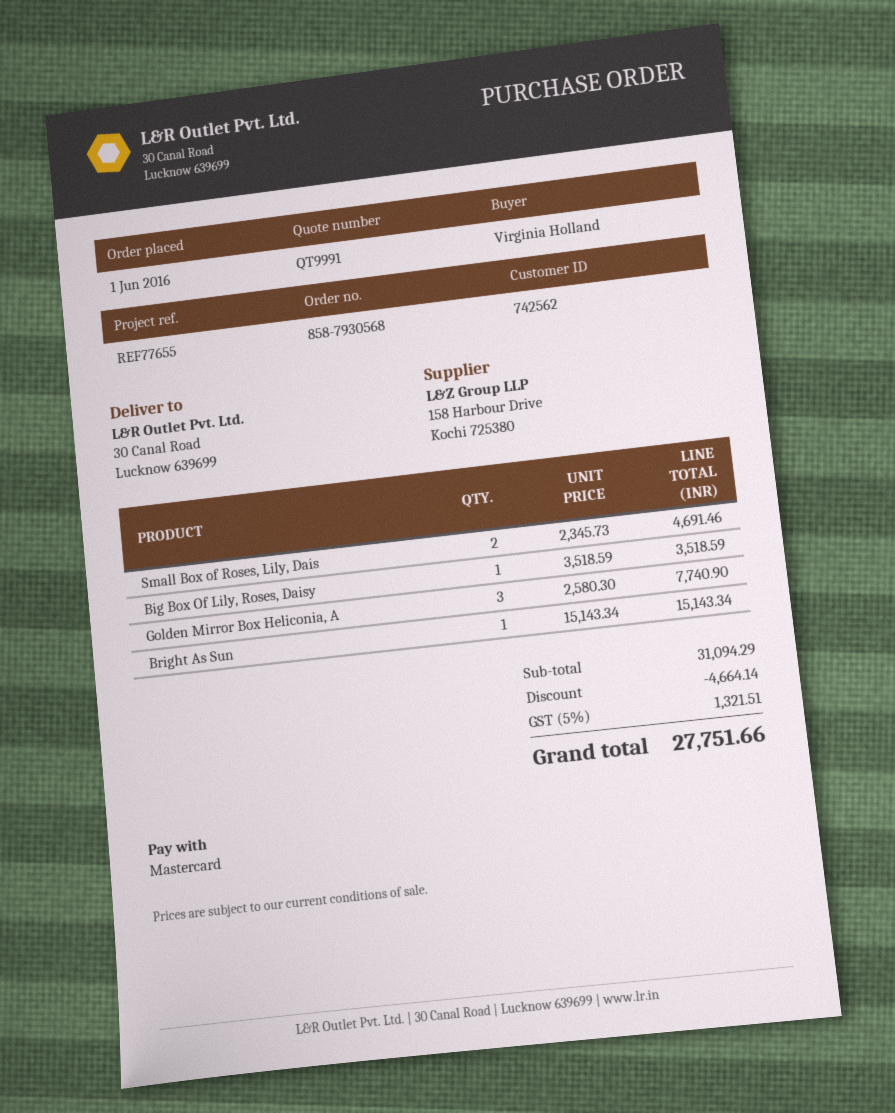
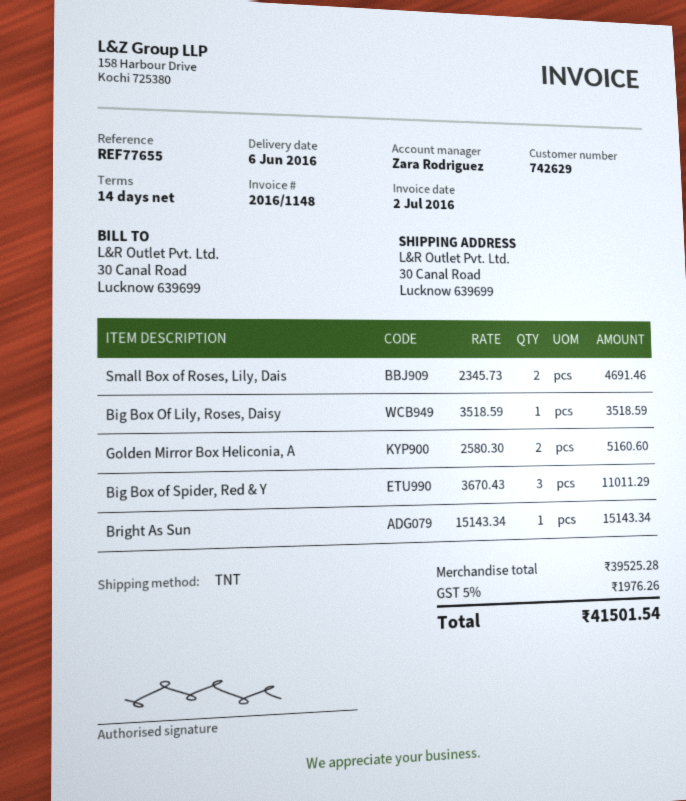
customer number: 742562 -> 742629
Golden Mirror Box Heliconia, A: 3 x 2580.30 = 7740.90 -> 2 x 2580.30 = 5160.60
Big Box of Spider, Red & Y: none -> 3 x 3670.43 = 11011.29
subtotal: 31094.29 -> 39525.28
discount: 4664.14 -> none
tax: 5% = 1321.51 -> 5% = 1976.26
total: 27751.66 -> 41501.54

